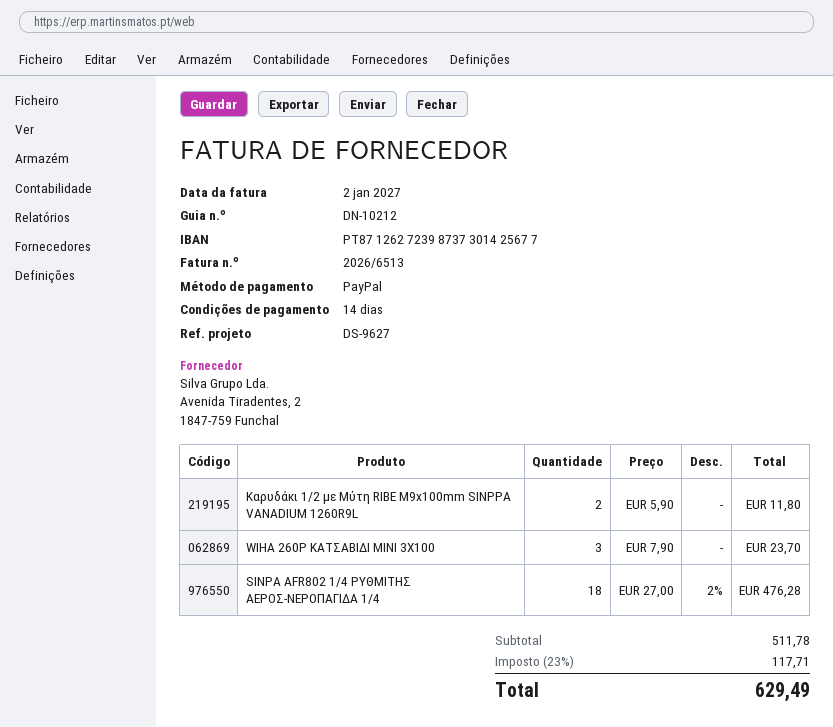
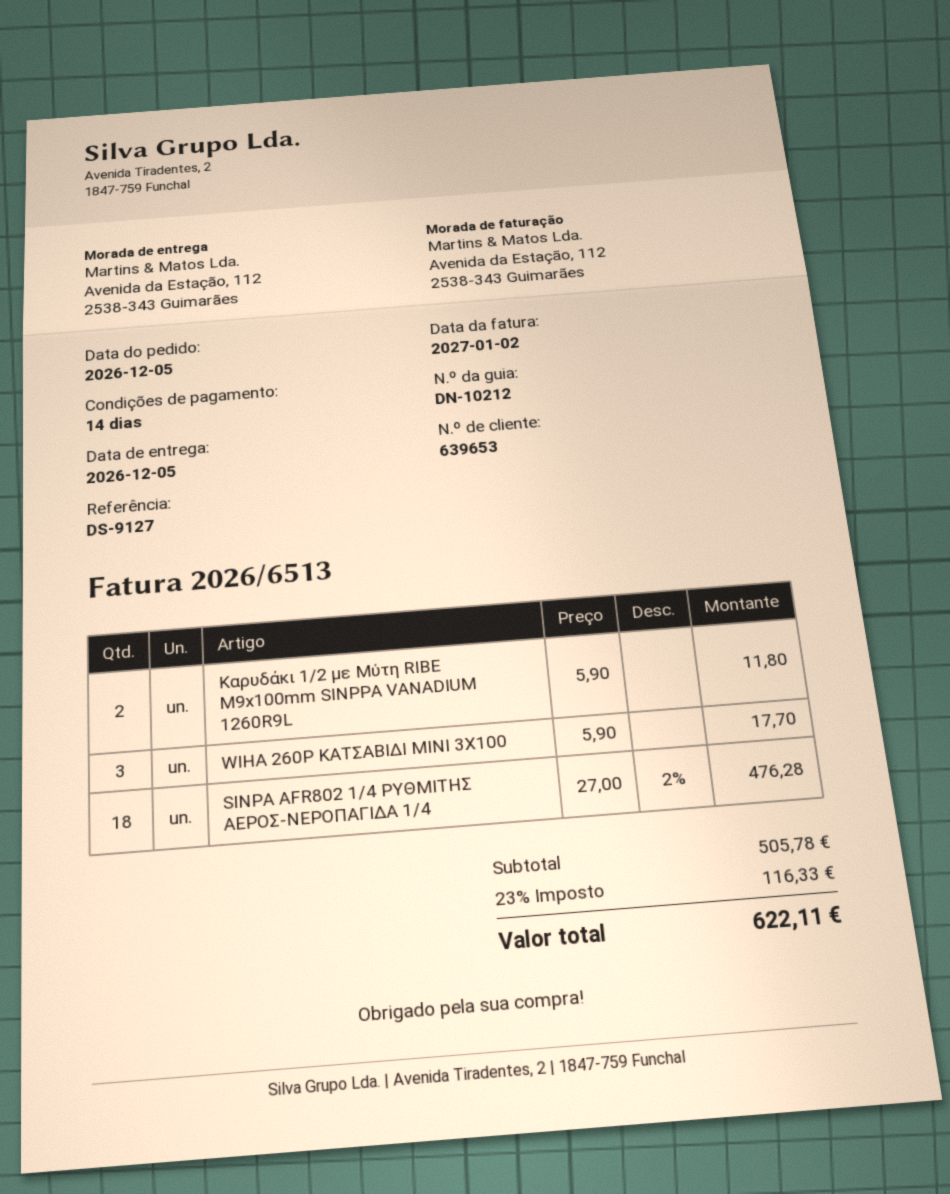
reference: DS-9627 -> DS-9127
WIHA 260P ΚΑΤΣΑΒΙΔΙ ΜΙΝΙ 3Χ100: 3 x 7.90 = 23.70 -> 3 x 5.90 = 17.70
subtotal: 511.78 -> 505.78
tax: 23% = 117.71 -> 23% = 116.33
total: 629.49 -> 622.11

